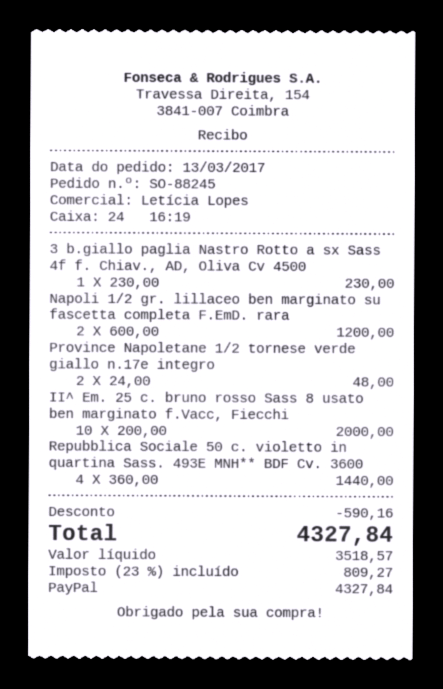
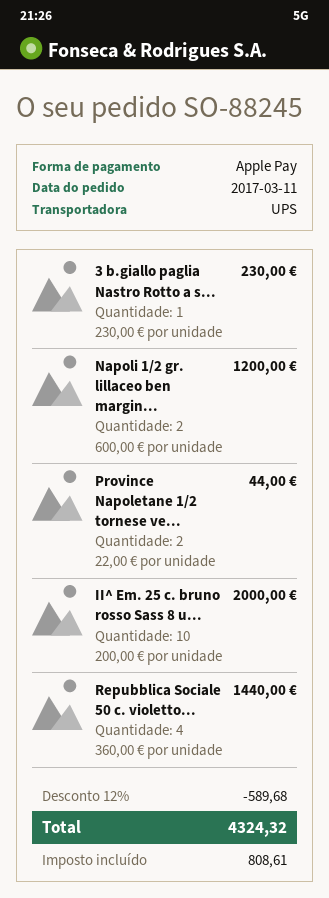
order date: 2017-03-13 -> 2017-03-11
payment method: PayPal -> Apple Pay
Province Napoletane 1/2 tornese verde giallo n.17e integro: 2 x 24.00 = 48.00 -> 2 x 22.00 = 44.00
discount: 590.16 -> 589.68
tax: 809.27 -> 808.61
total: 4327.84 -> 4324.32

